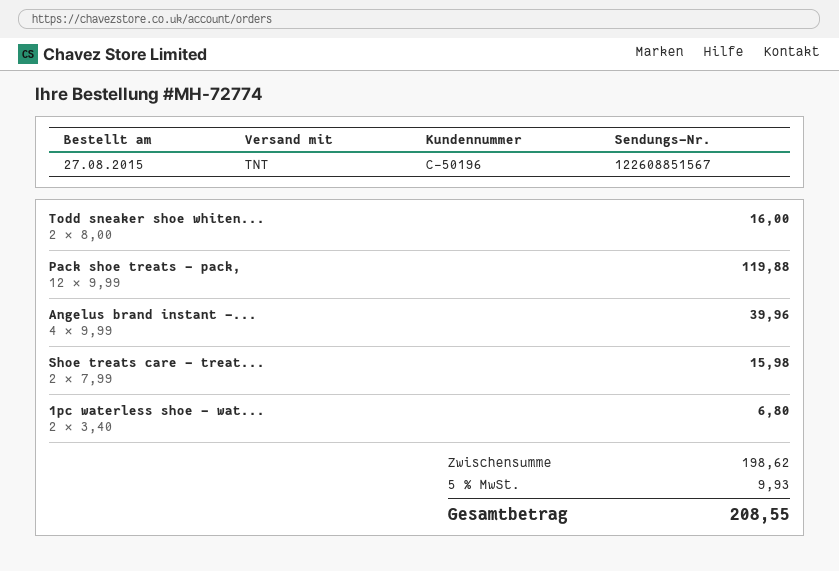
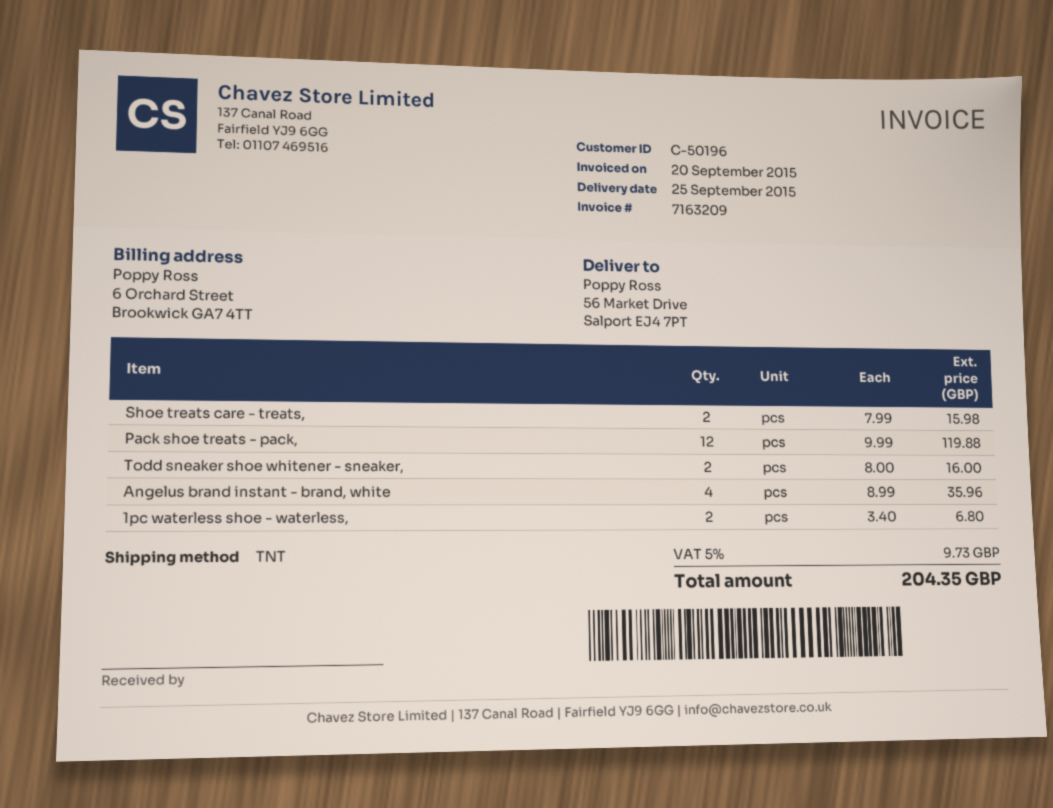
Angelus brand instant -...: 4 x 9.99 = 39.96 -> 4 x 8.99 = 35.96
tax: 5% = 9.93 -> 5% = 9.73
total: 208.55 -> 204.35

